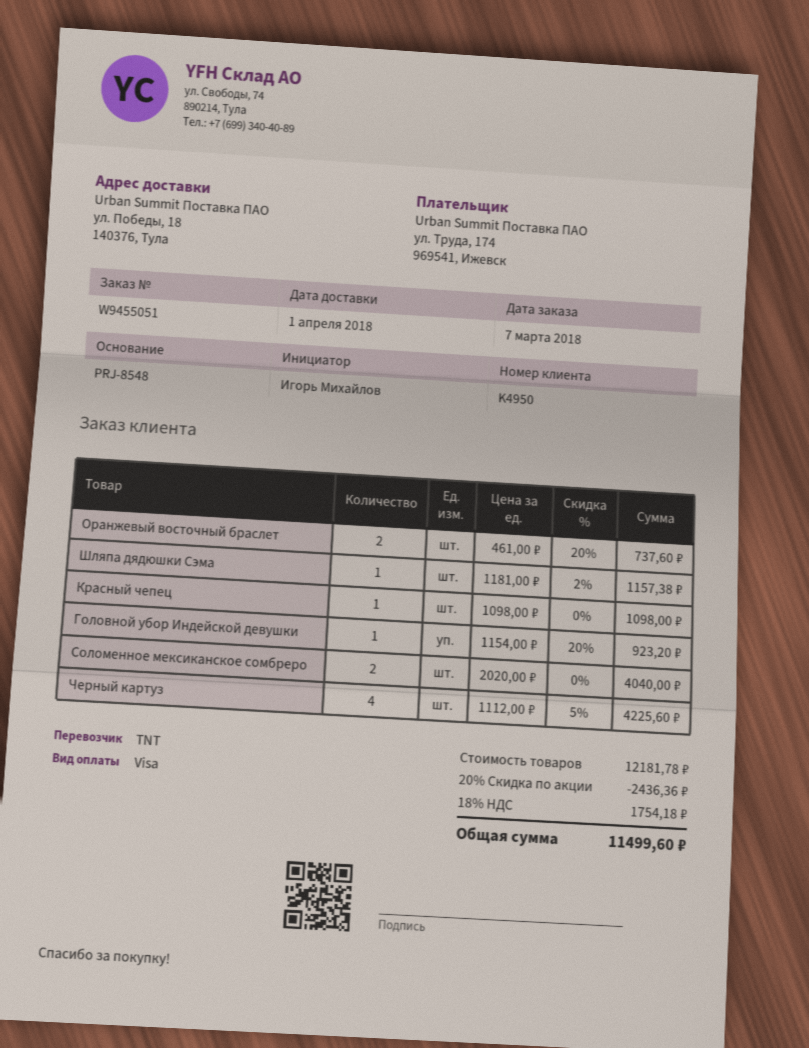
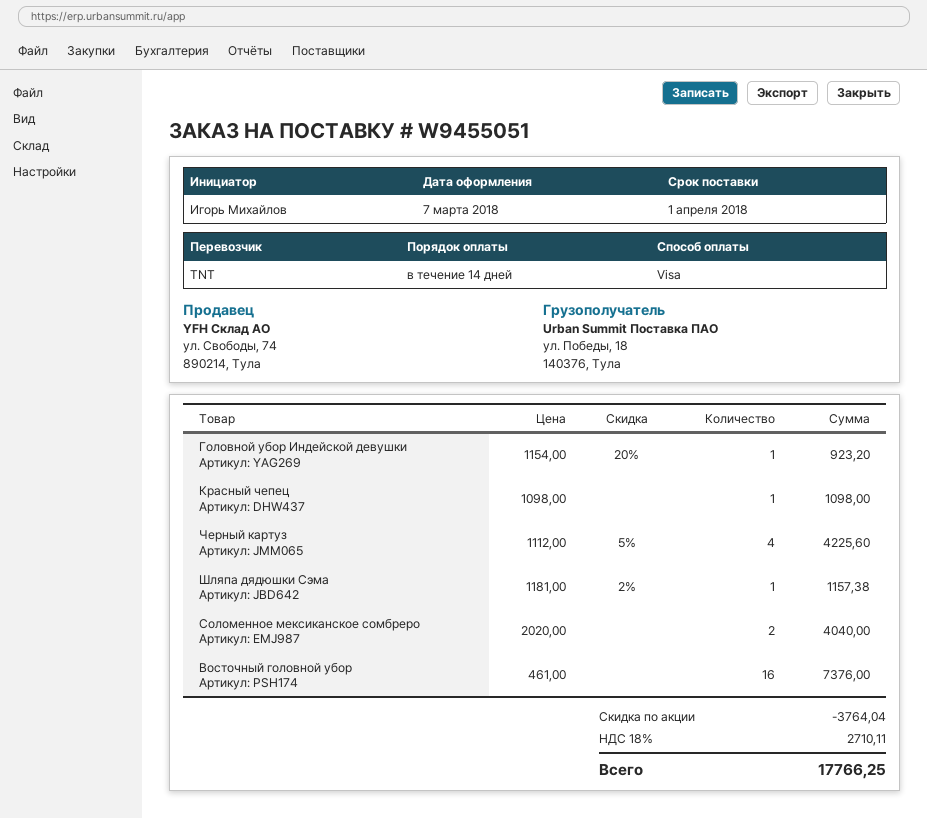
Оранжевый восточный браслет: 2 x 461.00 - 20% = 737.60 -> none
Восточный головной убор: none -> 16 x 461.00 = 7376.00
discount: 2436.36 -> 3764.04
tax: 18% = 1754.18 -> 18% = 2710.11
total: 11499.60 -> 17766.25

